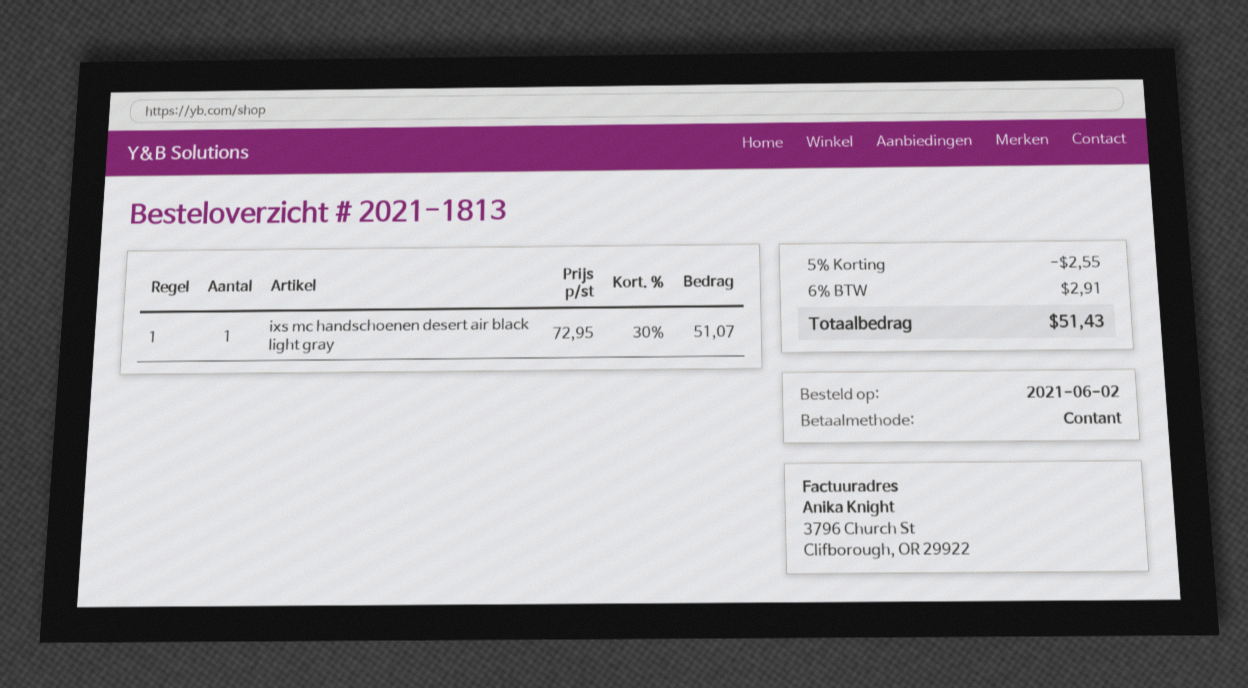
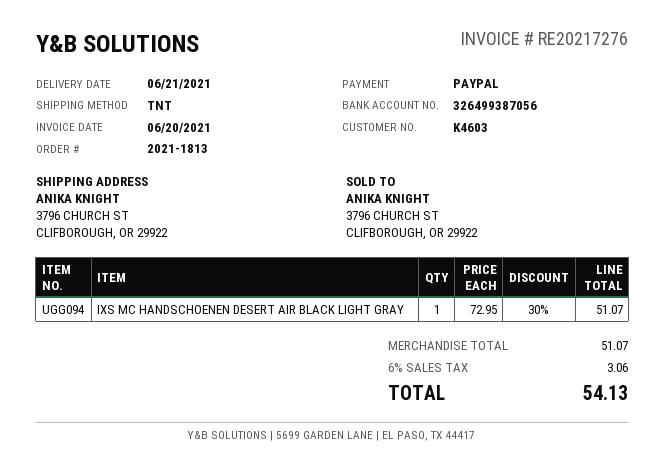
payment method: cash -> PayPal
discount: 5% = 2.55 -> none
tax: 6% = 2.91 -> 6% = 3.06
total: 51.43 -> 54.13

